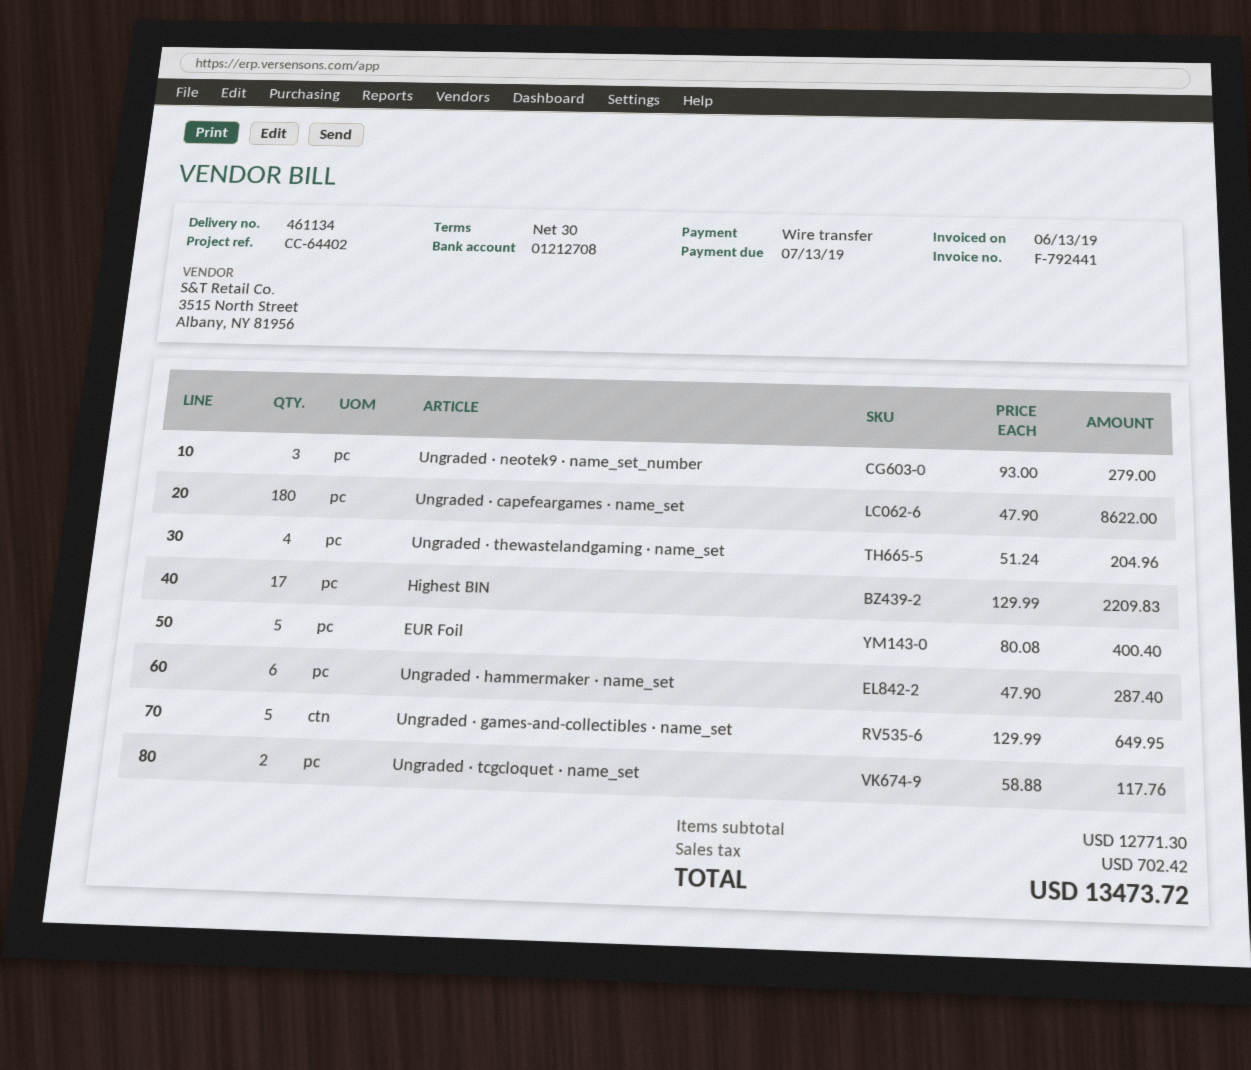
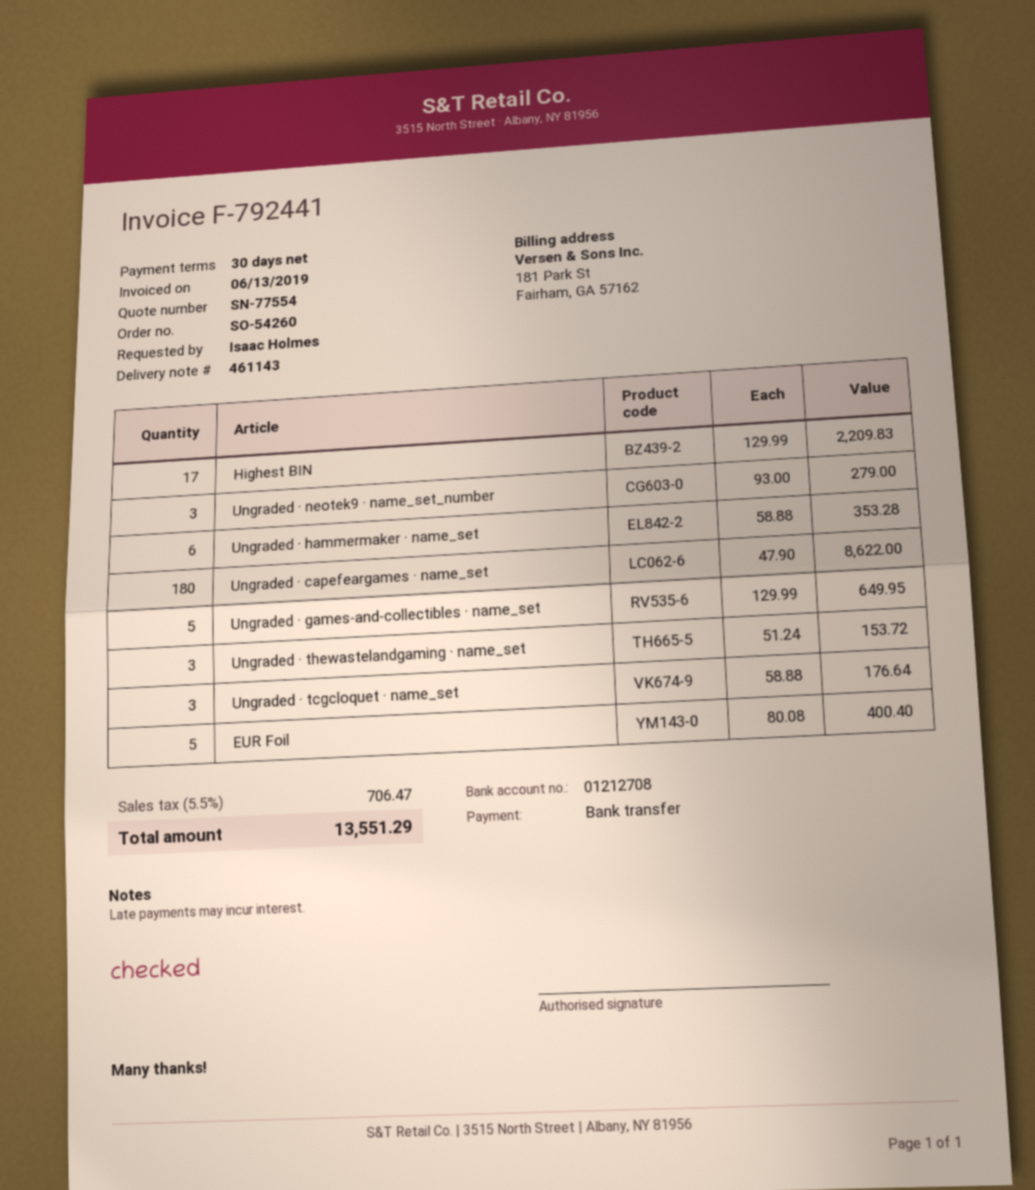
delivery note number: 461134 -> 461143
Ungraded · thewastelandgaming · name_set: 4 x 51.24 = 204.96 -> 3 x 51.24 = 153.72
Ungraded · hammermaker · name_set: 6 x 47.90 = 287.40 -> 6 x 58.88 = 353.28
Ungraded · tcgcloquet · name_set: 2 x 58.88 = 117.76 -> 3 x 58.88 = 176.64
tax: 702.42 -> 706.47
total: 13473.72 -> 13551.29

